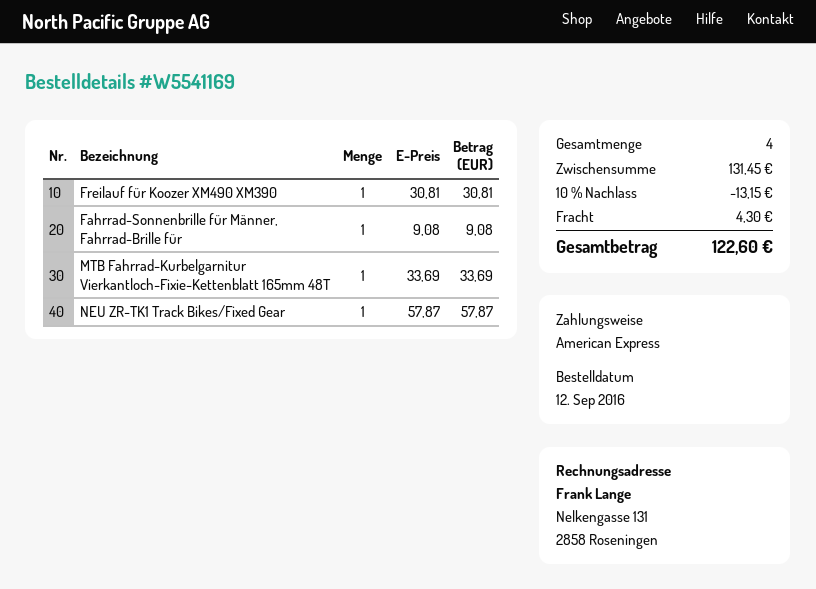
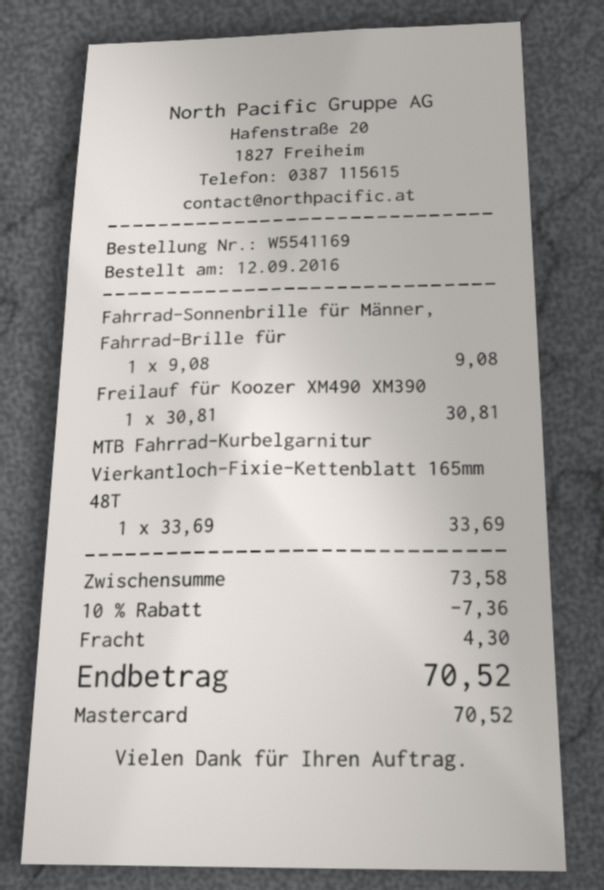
payment method: American Express -> Mastercard
NEU ZR-TK1 Track Bikes/Fixed Gear: 1 x 57.87 = 57.87 -> none
subtotal: 131.45 -> 73.58
discount: 10% = 13.15 -> 10% = 7.36
total: 122.60 -> 70.52

